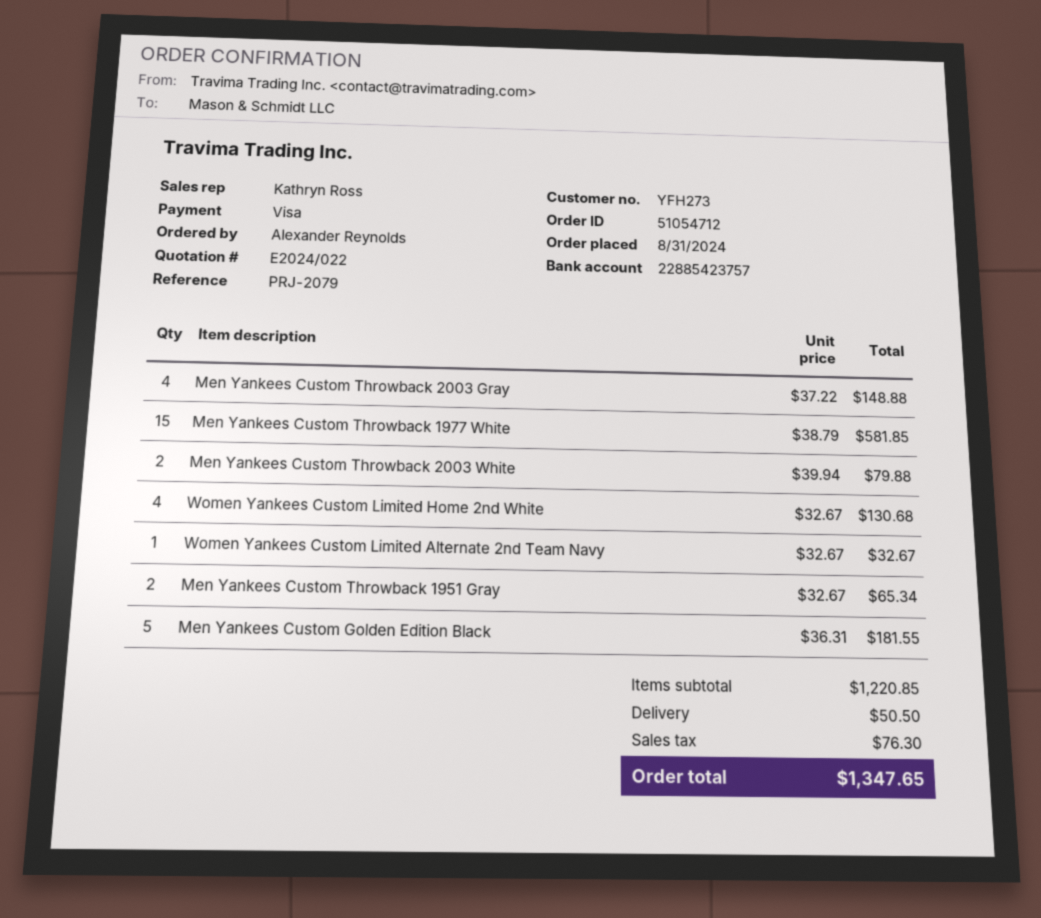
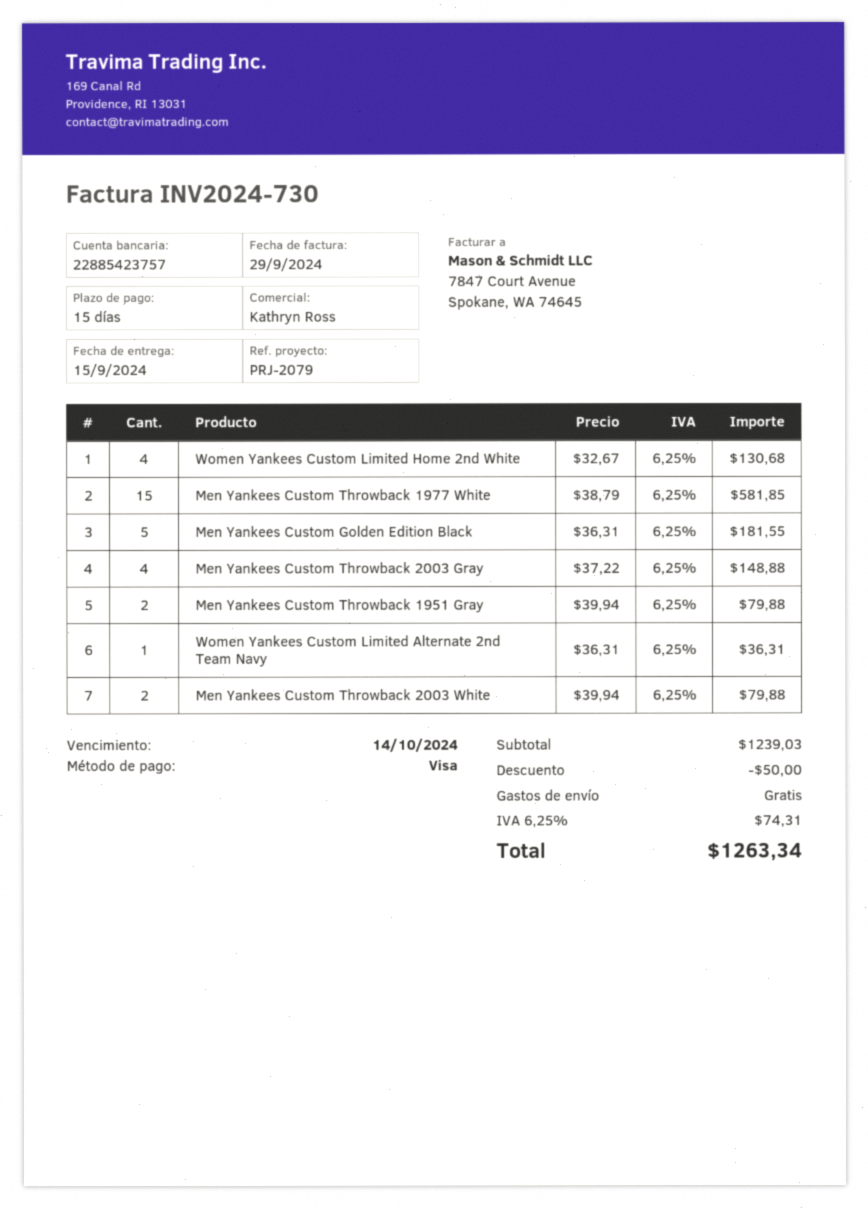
Women Yankees Custom Limited Alternate 2nd Team Navy: 1 x 32.67 = 32.67 -> 1 x 36.31 = 36.31
Men Yankees Custom Throwback 1951 Gray: 2 x 32.67 = 65.34 -> 2 x 39.94 = 79.88
subtotal: 1220.85 -> 1239.03
discount: none -> 50.00
shipping: 50.50 -> 0.00
tax: 76.30 -> 74.31
total: 1347.65 -> 1263.34

